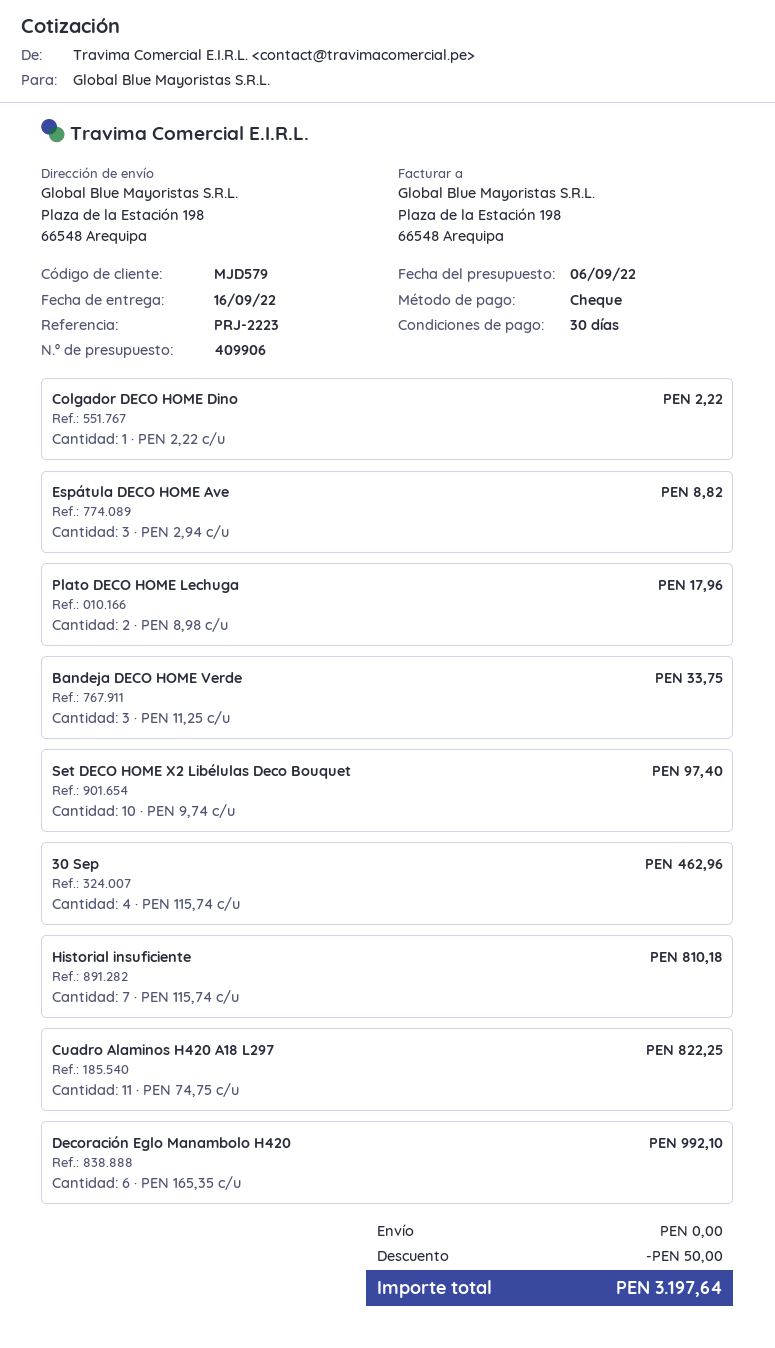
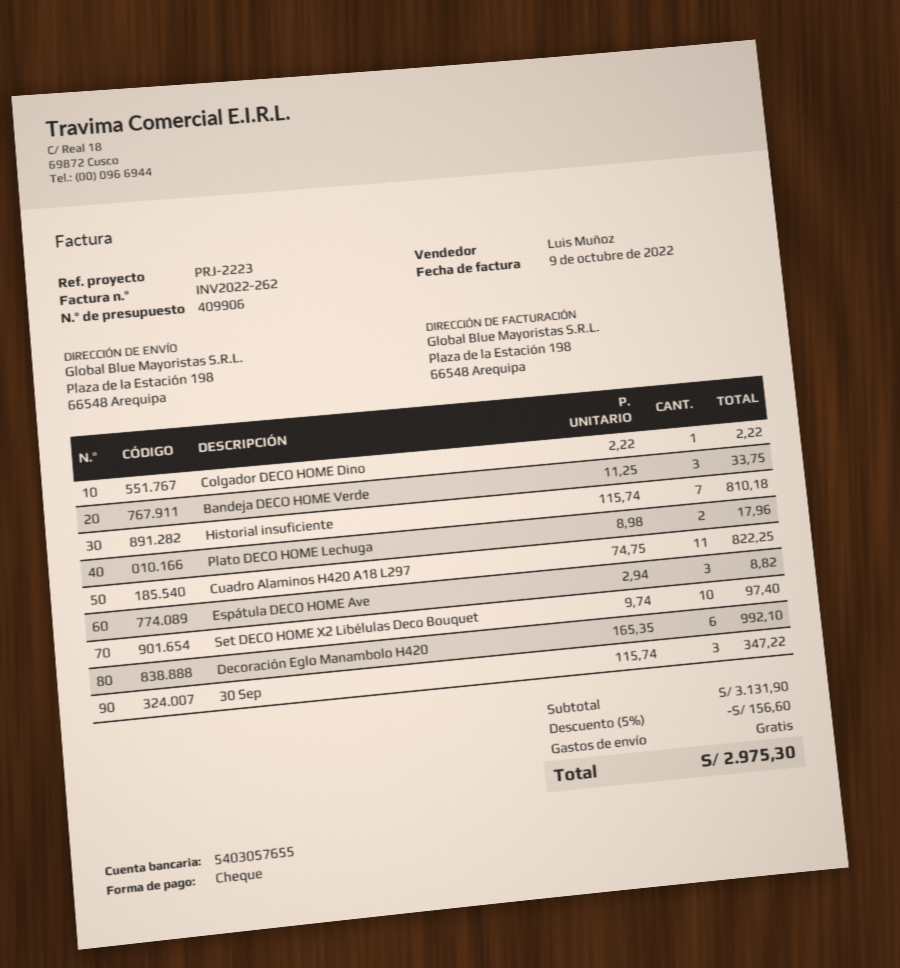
30 Sep: 4 x 115.74 = 462.96 -> 3 x 115.74 = 347.22
discount: 50.00 -> 156.60
total: 3197.64 -> 2975.30

